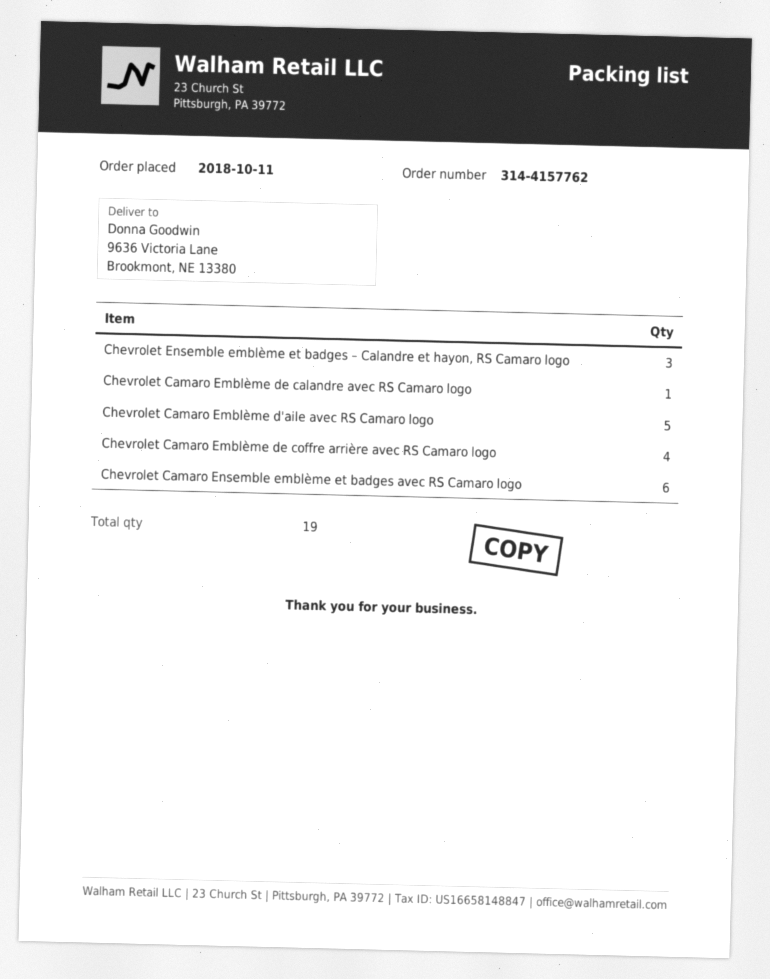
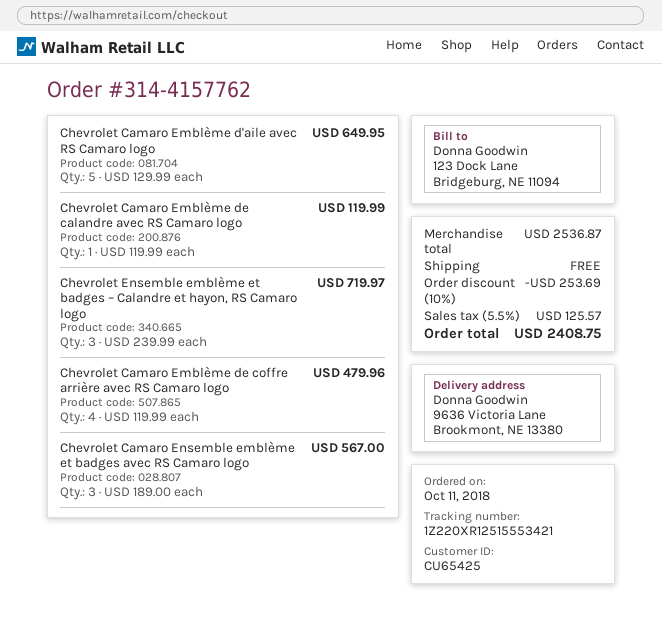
Chevrolet Camaro Ensemble emblème et badges avec RS Camaro logo: 6 -> 3

